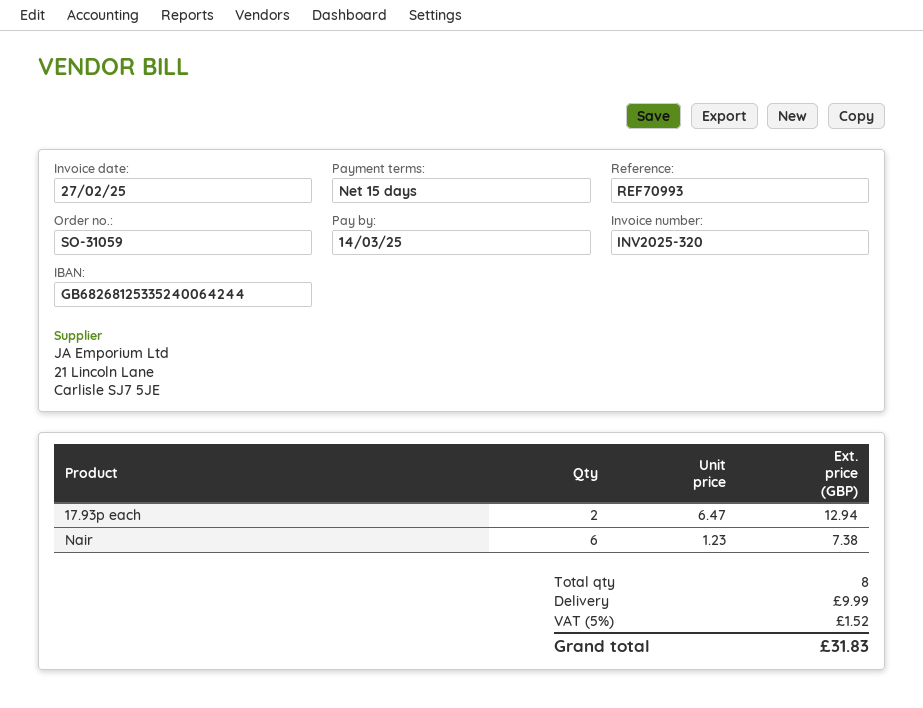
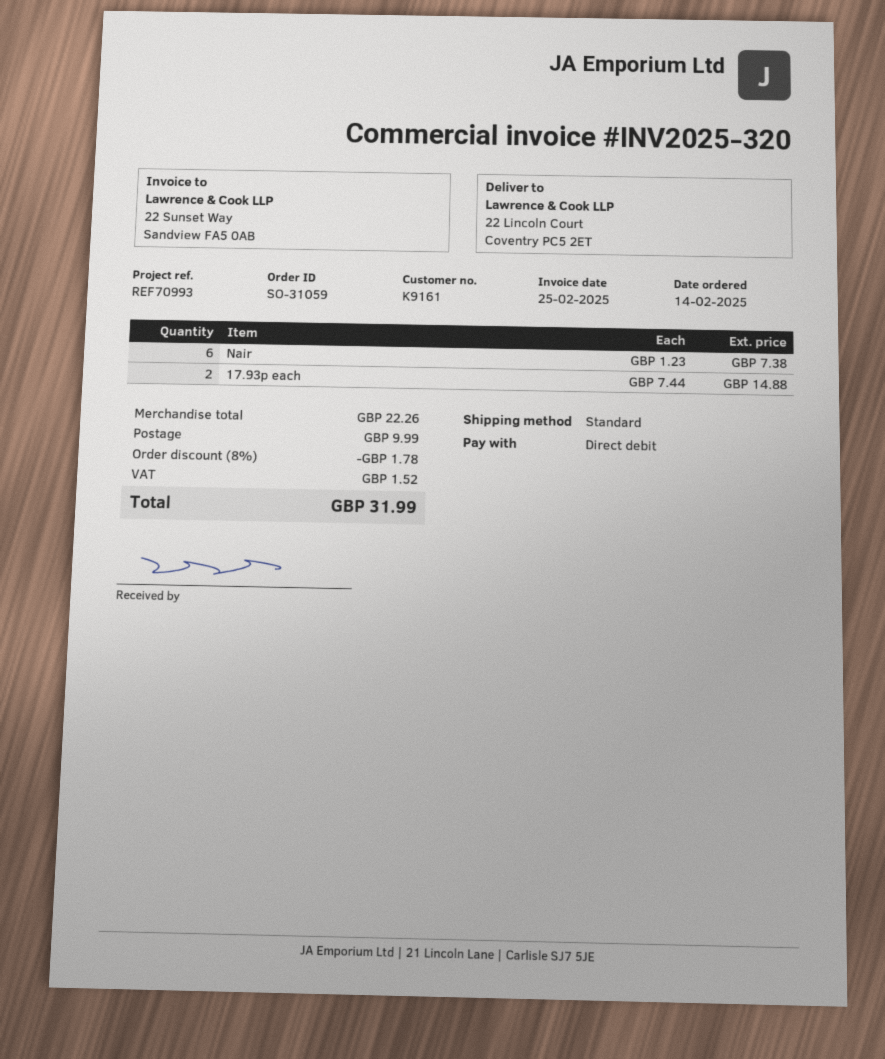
invoice date: 2025-02-27 -> 2025-02-25
17.93p each: 2 x 6.47 = 12.94 -> 2 x 7.44 = 14.88
discount: none -> 8% = 1.78
total: 31.83 -> 31.99

